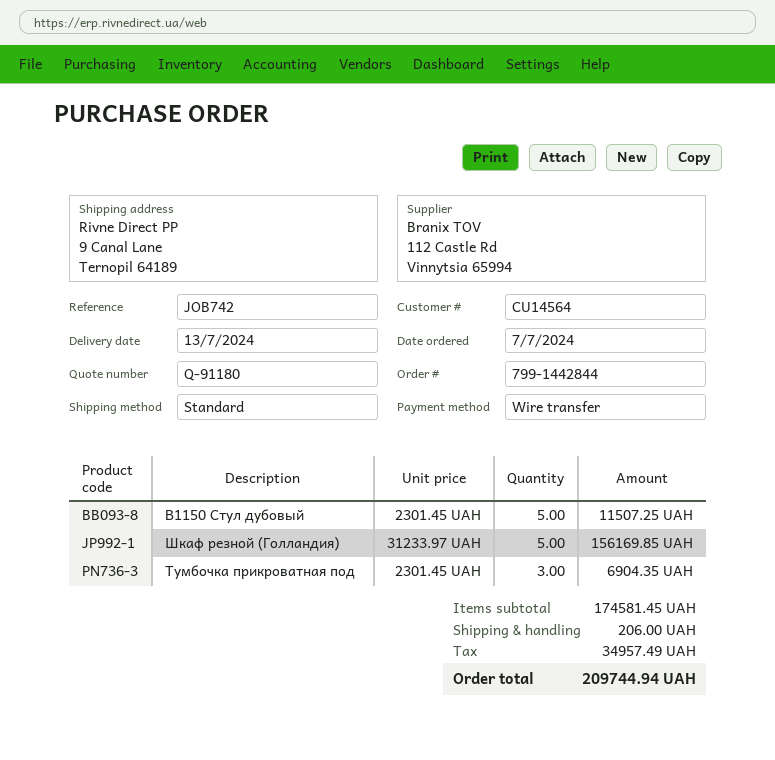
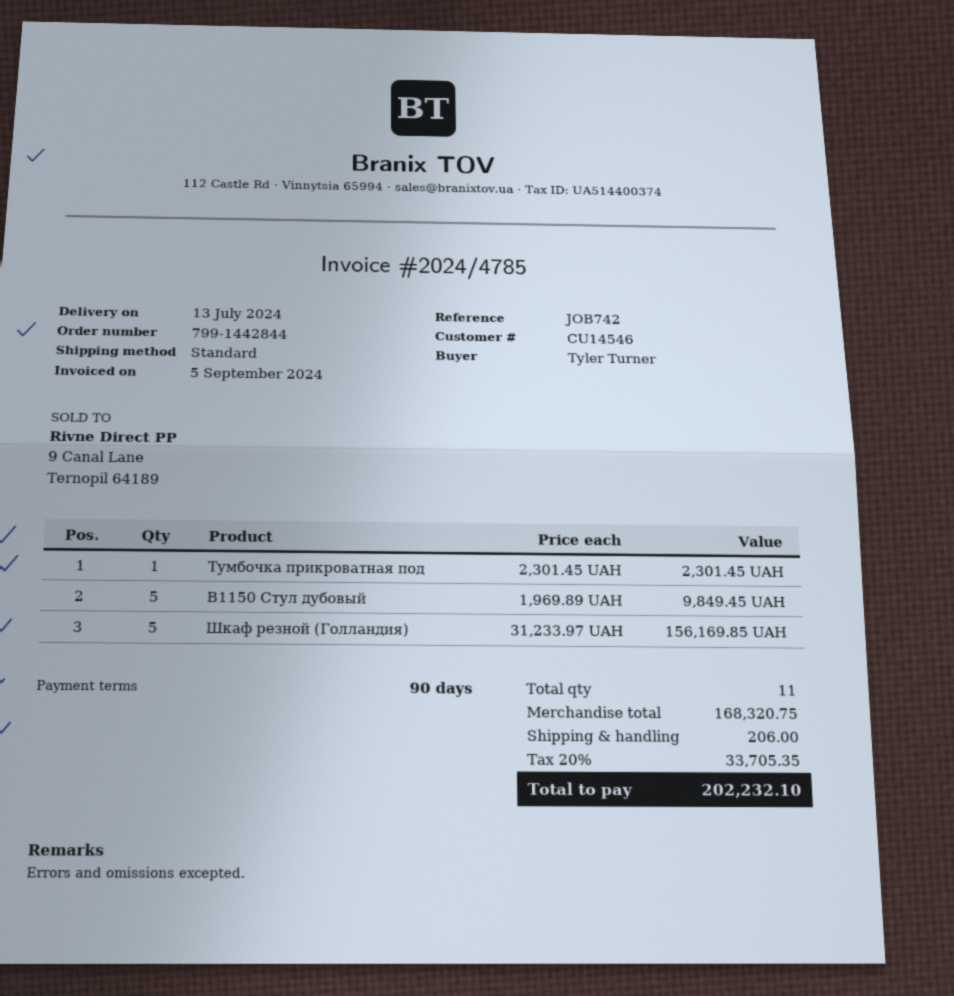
customer number: CU14564 -> CU14546
В1150 Стул дубовый: 5 x 2301.45 = 11507.25 -> 5 x 1969.89 = 9849.45
Тумбочка прикроватная под: 3 x 2301.45 = 6904.35 -> 1 x 2301.45 = 2301.45
subtotal: 174581.45 -> 168320.75
tax: 34957.49 -> 33705.35
total: 209744.94 -> 202232.10

